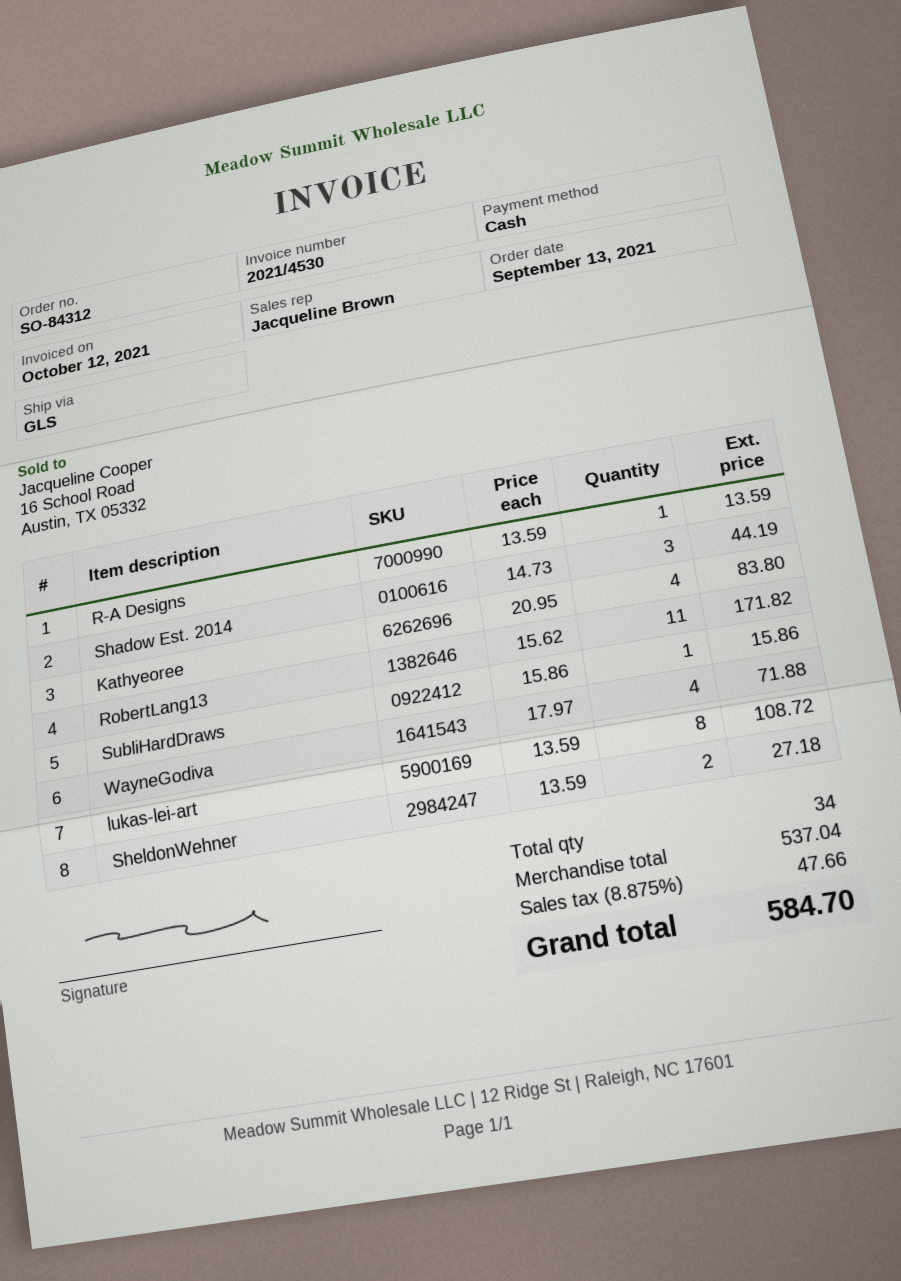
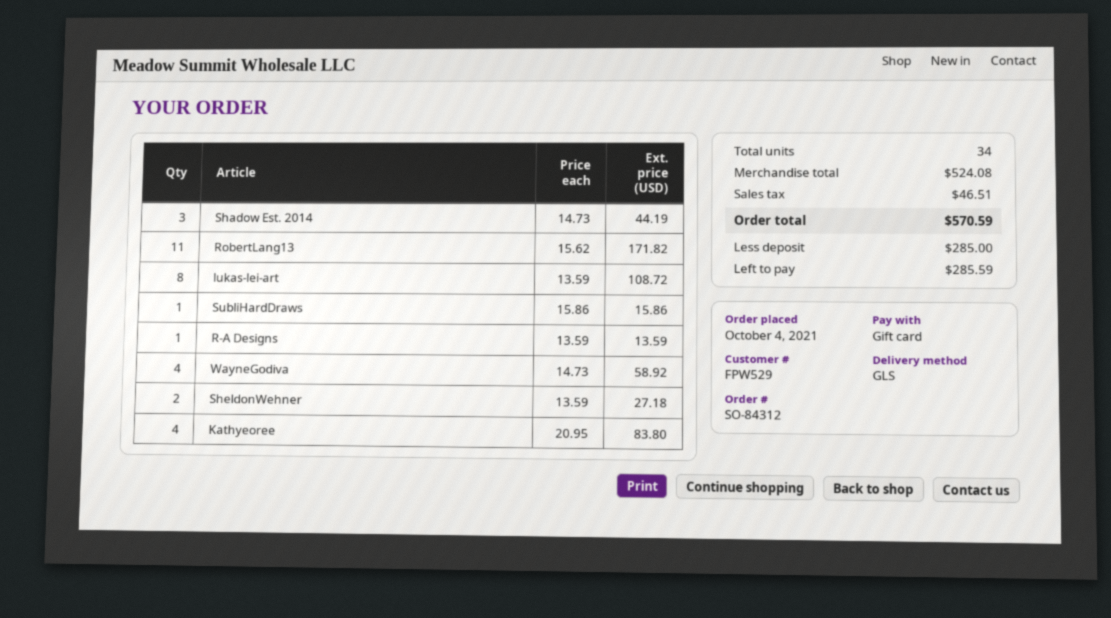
order date: 2021-09-13 -> 2021-10-04
payment method: cash -> gift card
WayneGodiva: 4 x 17.97 = 71.88 -> 4 x 14.73 = 58.92
subtotal: 537.04 -> 524.08
tax: 47.66 -> 46.51
total: 584.70 -> 570.59

